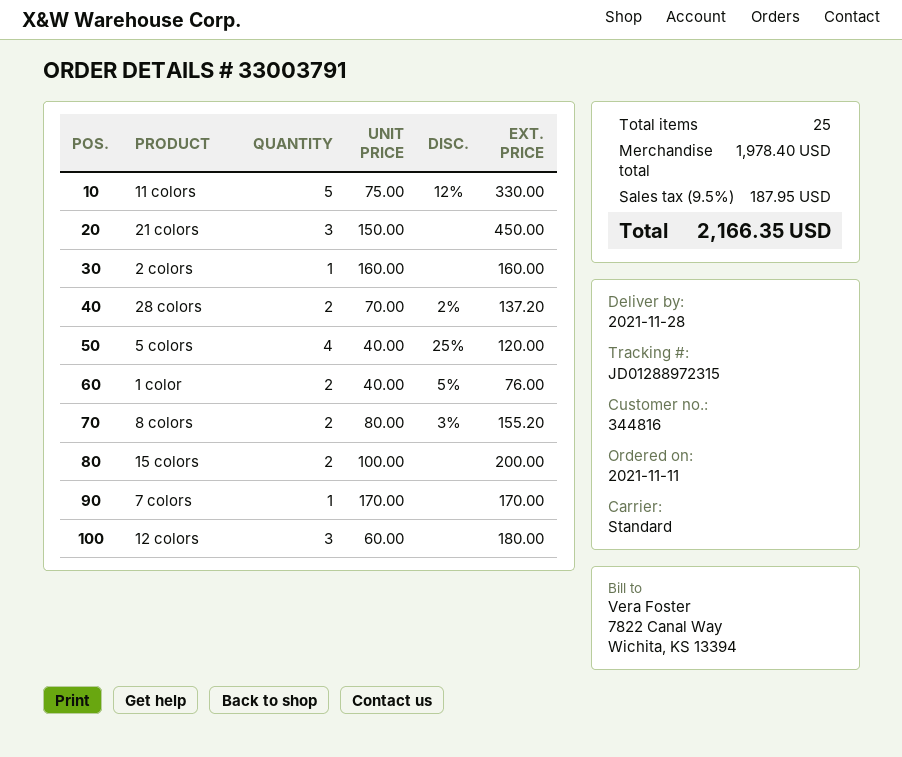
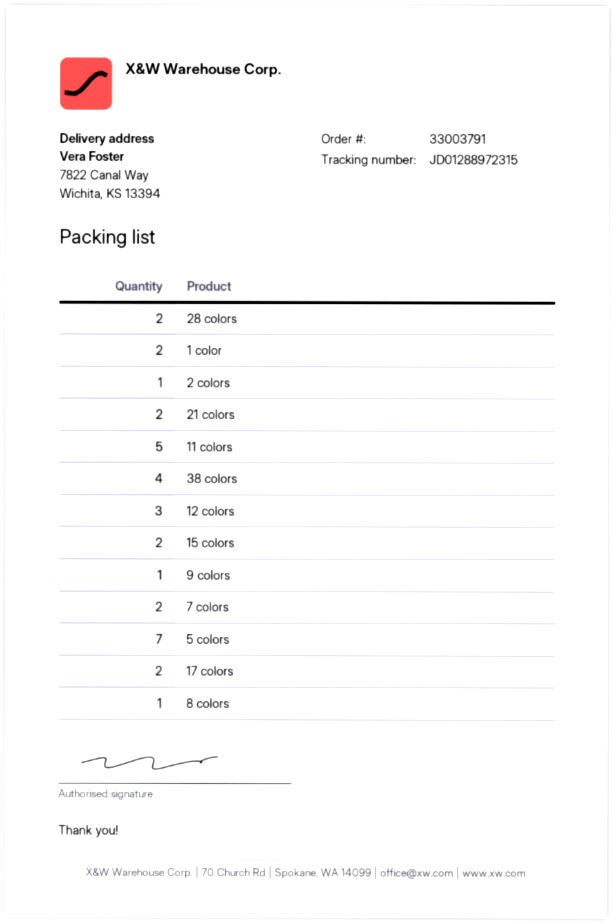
21 colors: 3 -> 2
5 colors: 4 -> 7
8 colors: 2 -> 1
7 colors: 1 -> 2
38 colors: none -> 4
9 colors: none -> 1
17 colors: none -> 2

